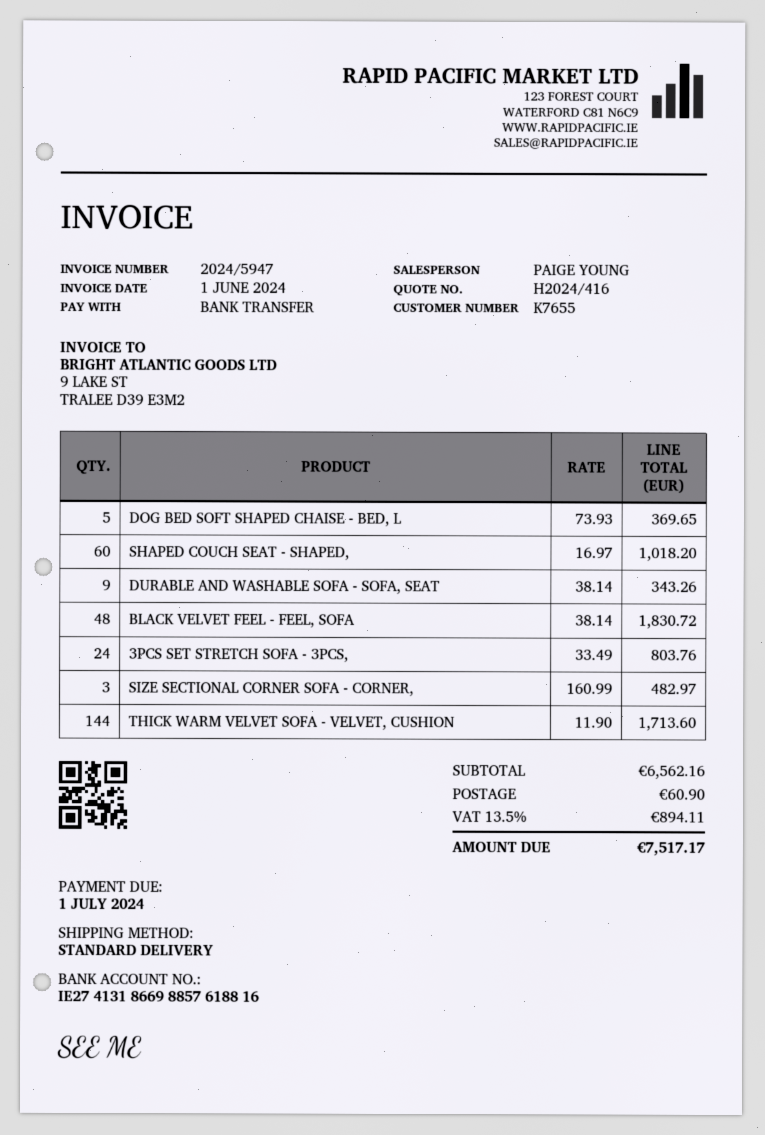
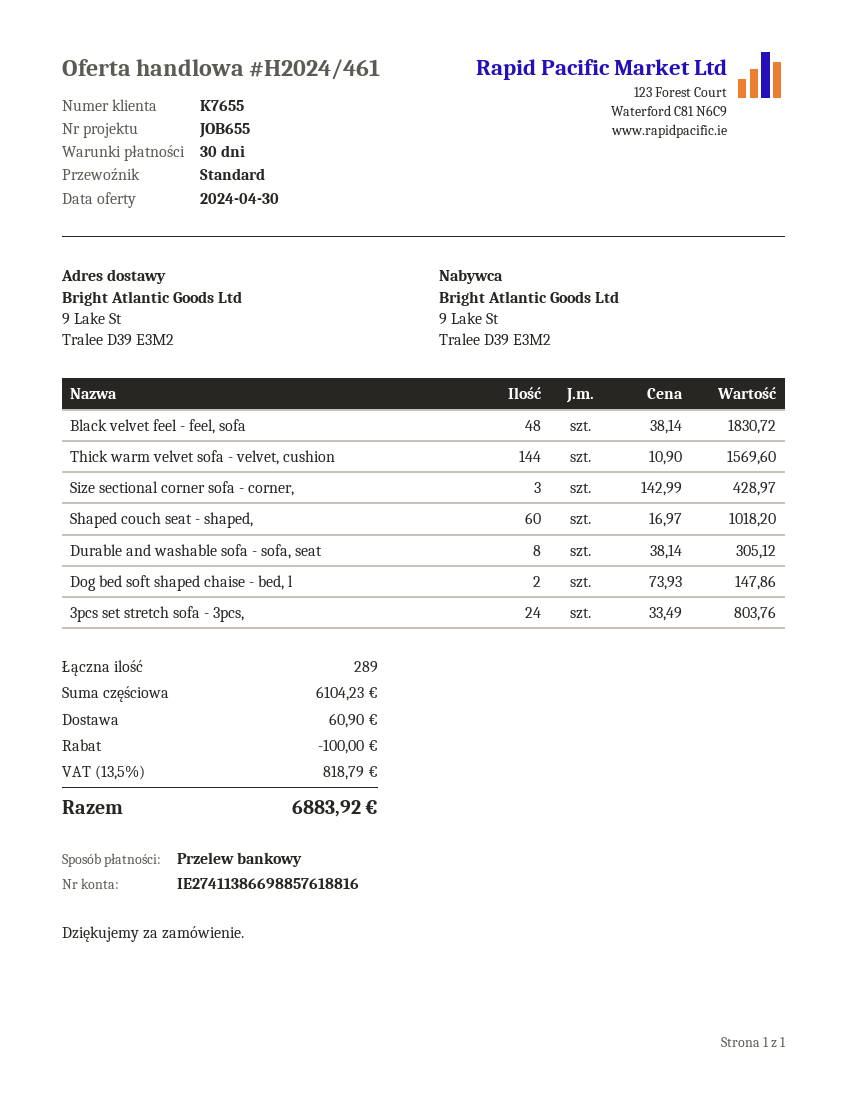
quote number: H2024/416 -> H2024/461
bank account: IE27413186698857618816 -> IE27411386698857618816
DOG BED SOFT SHAPED CHAISE - BED, L: 5 x 73.93 = 369.65 -> 2 x 73.93 = 147.86
DURABLE AND WASHABLE SOFA - SOFA, SEAT: 9 x 38.14 = 343.26 -> 8 x 38.14 = 305.12
SIZE SECTIONAL CORNER SOFA - CORNER,: 3 x 160.99 = 482.97 -> 3 x 142.99 = 428.97
THICK WARM VELVET SOFA - VELVET, CUSHION: 144 x 11.90 = 1713.60 -> 144 x 10.90 = 1569.60
subtotal: 6562.16 -> 6104.23
discount: none -> 100.00
tax: 13.5% = 894.11 -> 13.5% = 818.79
total: 7517.17 -> 6883.92

